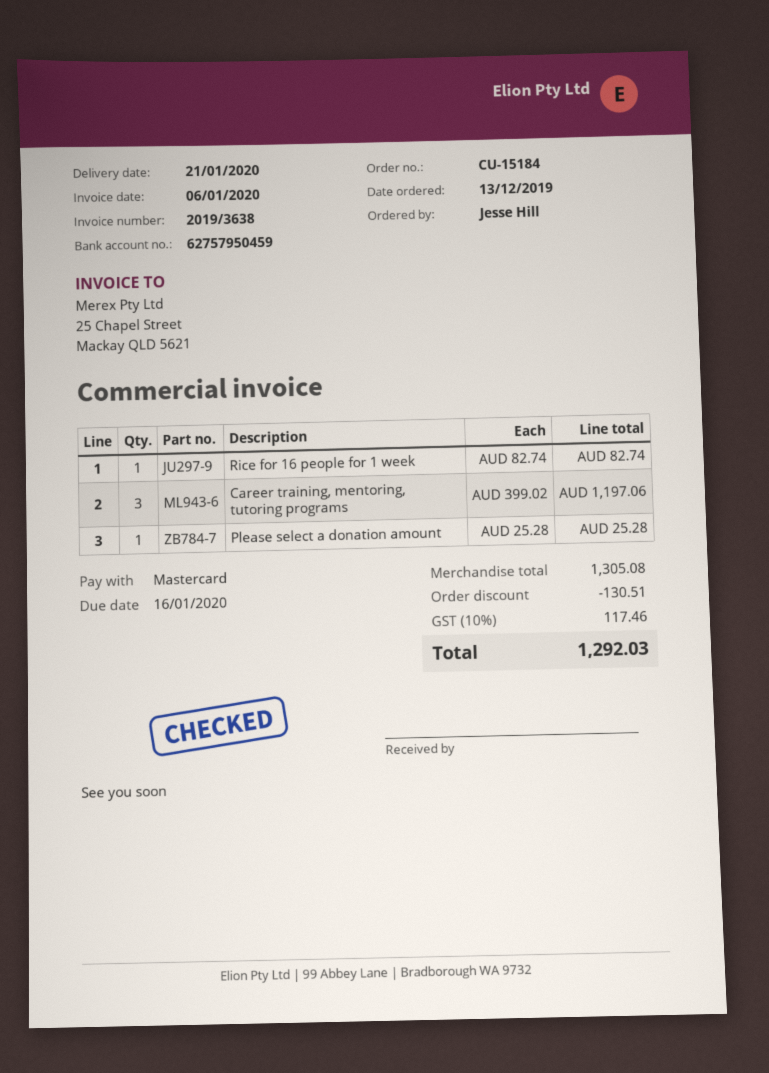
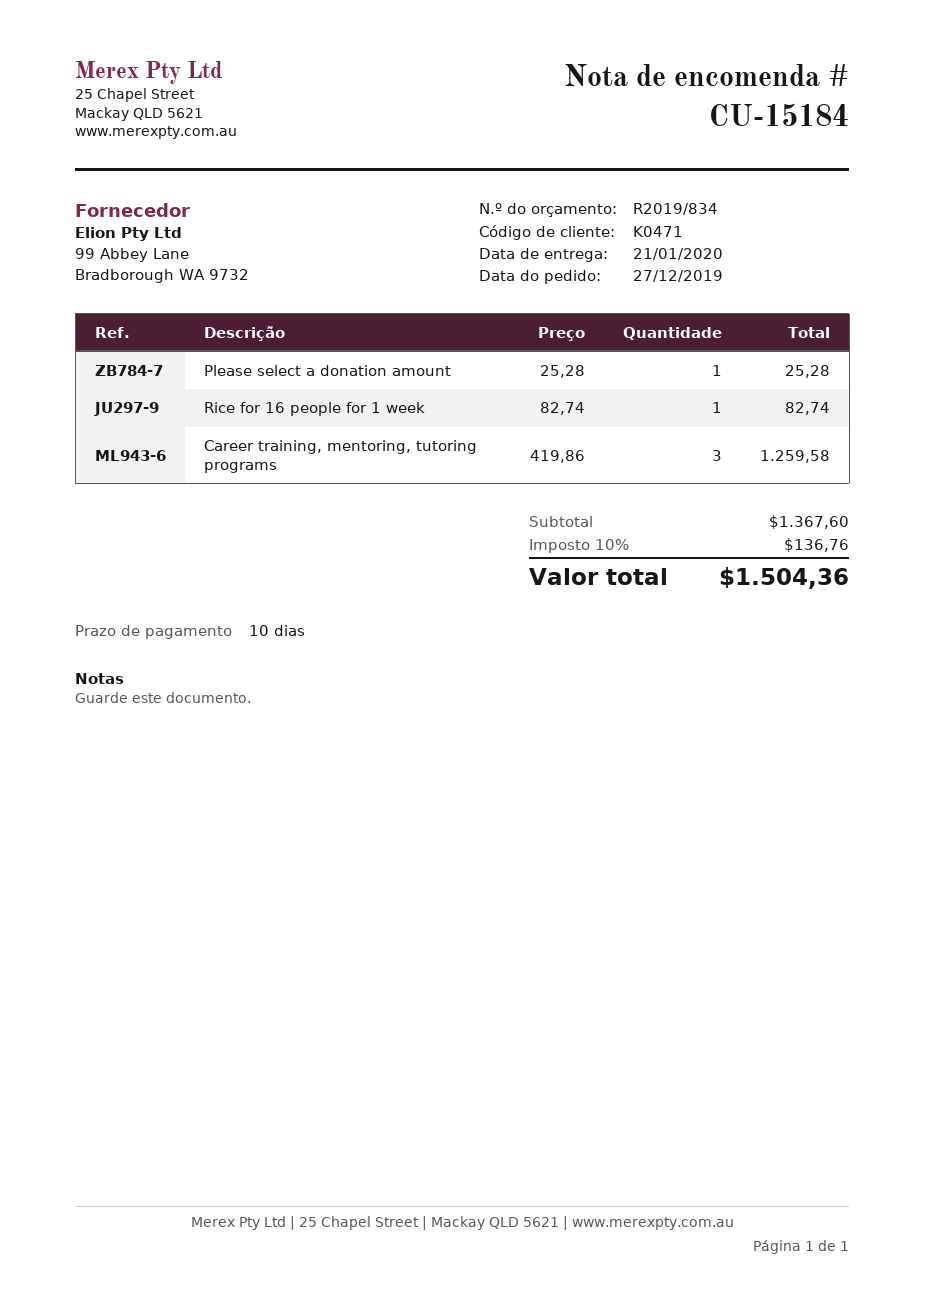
order date: 2019-12-13 -> 2019-12-27
Career training, mentoring, tutoring programs: 3 x 399.02 = 1197.06 -> 3 x 419.86 = 1259.58
subtotal: 1305.08 -> 1367.60
discount: 130.51 -> none
tax: 10% = 117.46 -> 10% = 136.76
total: 1292.03 -> 1504.36

